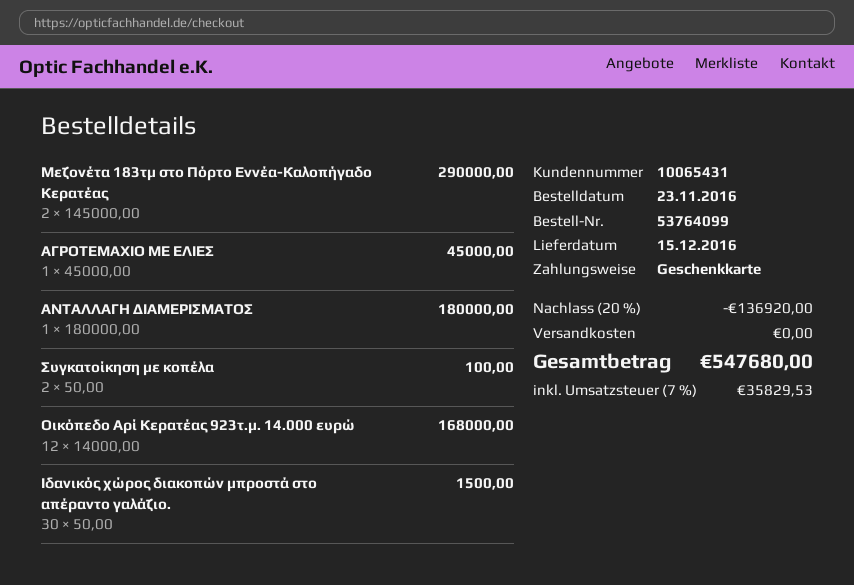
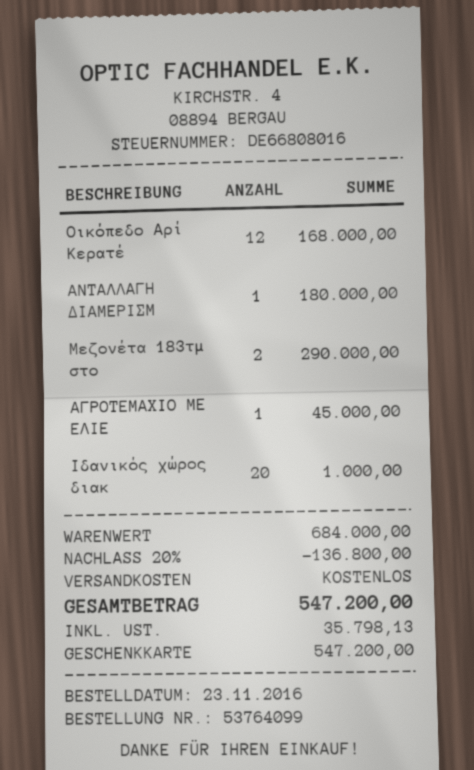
Συγκατοίκηση με κοπέλα: 2 for 100.00 -> none
Ιδανικός χώρος διακοπών μπροστά στο απέραντο γαλάζιο.: 30 for 1500.00 -> 20 for 1000.00
discount: 20% = 136920.00 -> 20% = 136800.00
tax: 35829.53 -> 35798.13
total: 547680.00 -> 547200.00

